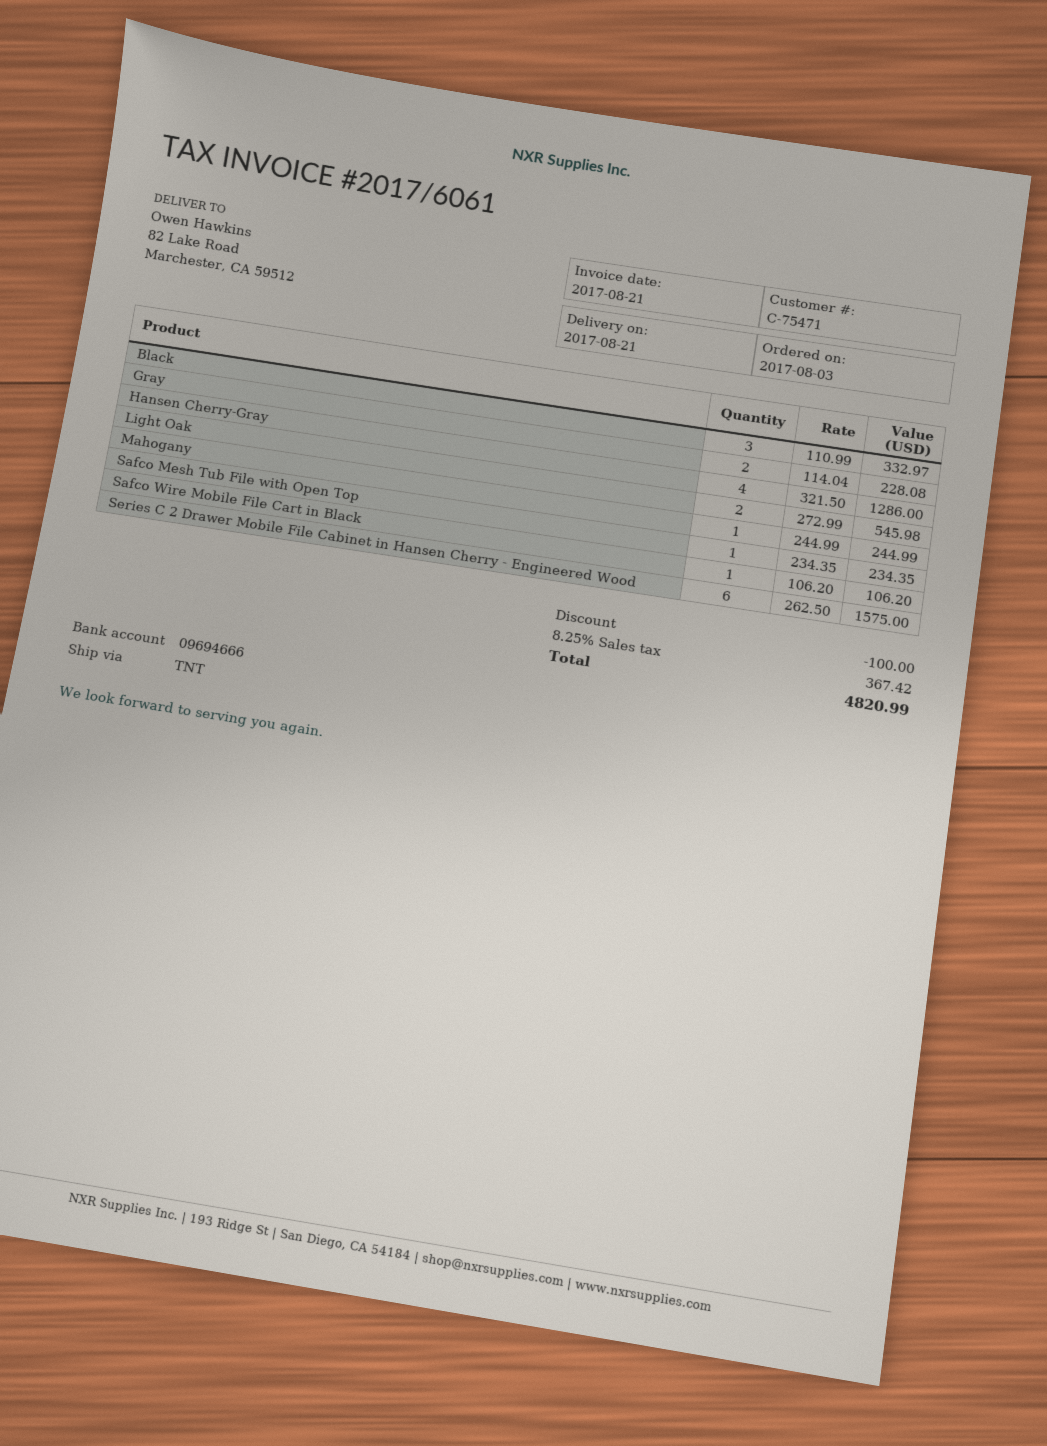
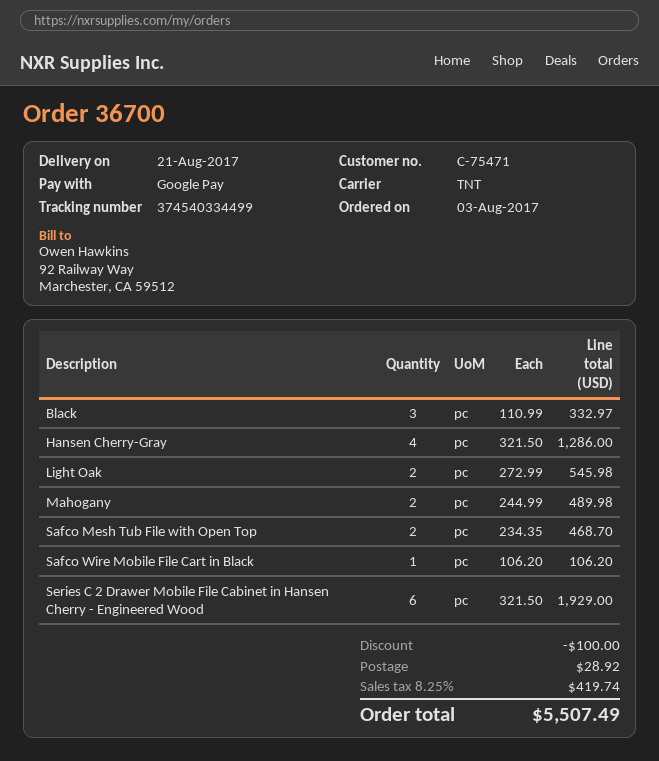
Gray: 2 x 114.04 = 228.08 -> none
Mahogany: 1 x 244.99 = 244.99 -> 2 x 244.99 = 489.98
Safco Mesh Tub File with Open Top: 1 x 234.35 = 234.35 -> 2 x 234.35 = 468.70
Series C 2 Drawer Mobile File Cabinet in Hansen Cherry - Engineered Wood: 6 x 262.50 = 1575.00 -> 6 x 321.50 = 1929.00
shipping: none -> 28.92
tax: 8.25% = 367.42 -> 8.25% = 419.74
total: 4820.99 -> 5507.49

